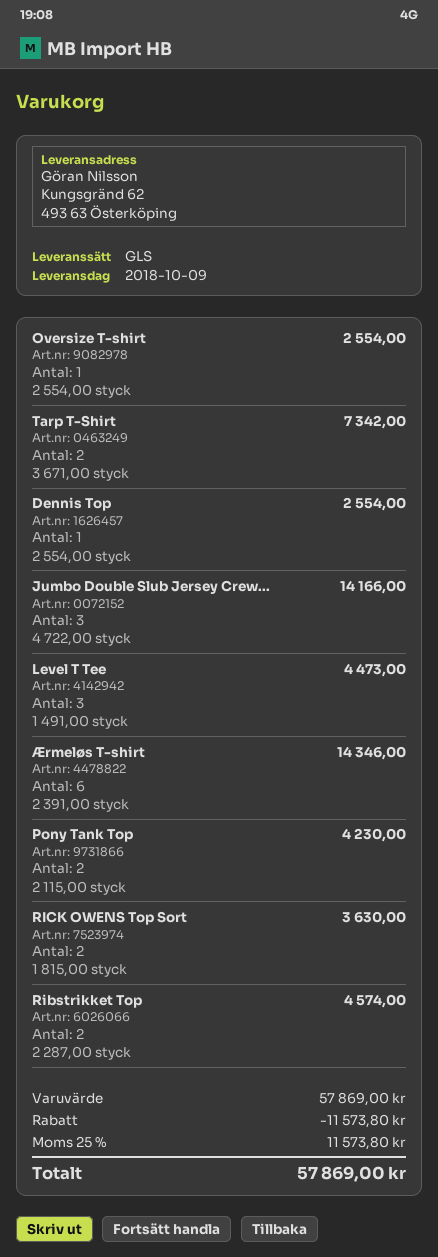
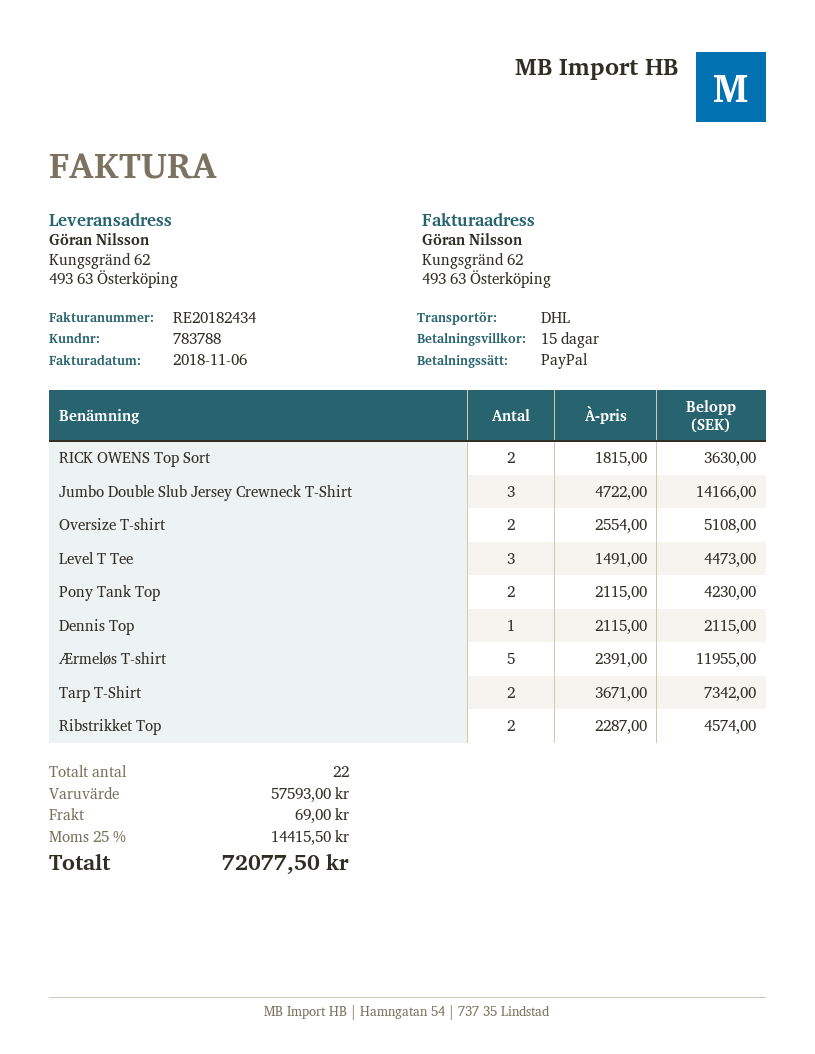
shipping method: GLS -> DHL
Oversize T-shirt: 1 x 2554.00 = 2554.00 -> 2 x 2554.00 = 5108.00
Dennis Top: 1 x 2554.00 = 2554.00 -> 1 x 2115.00 = 2115.00
Ærmeløs T-shirt: 6 x 2391.00 = 14346.00 -> 5 x 2391.00 = 11955.00
subtotal: 57869.00 -> 57593.00
discount: 11573.80 -> none
shipping: none -> 69.00
tax: 25% = 11573.80 -> 25% = 14415.50
total: 57869.00 -> 72077.50

